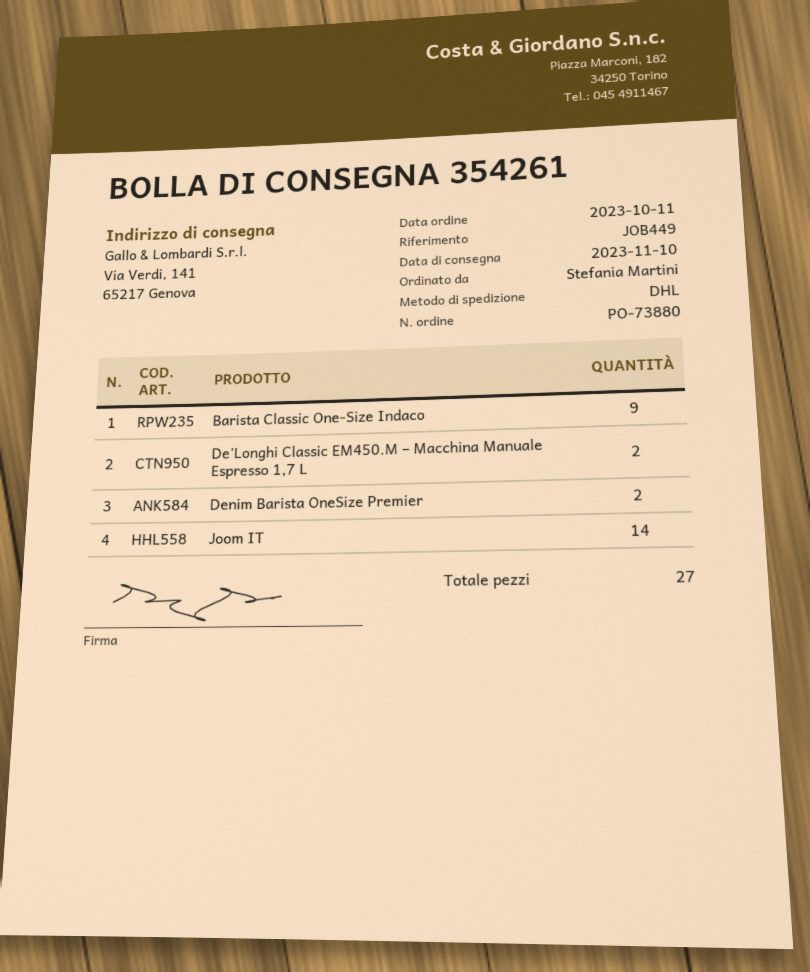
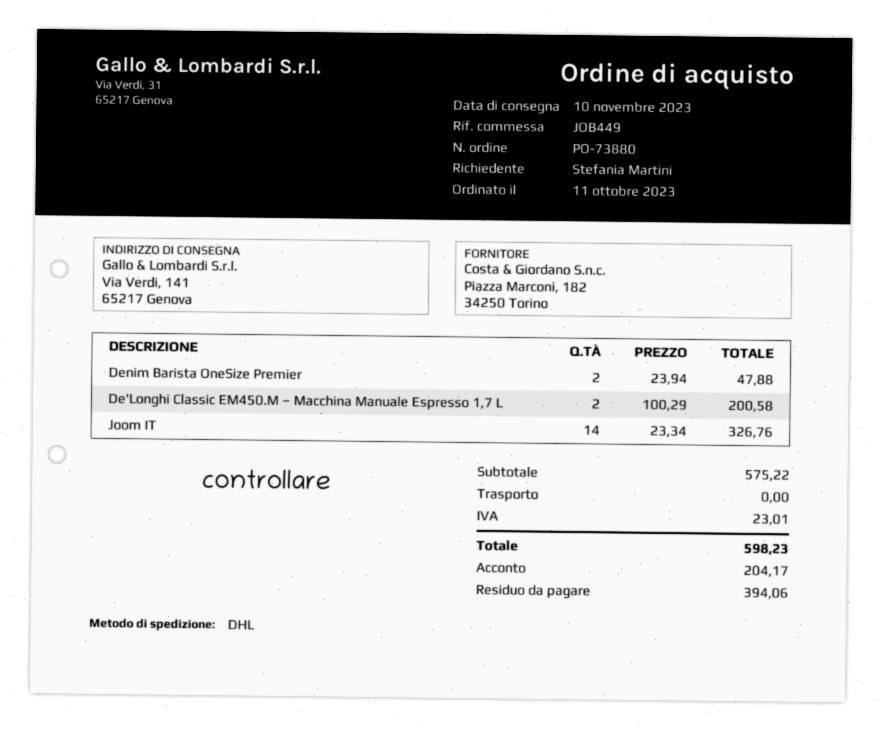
Barista Classic One-Size Indaco: 9 -> none

